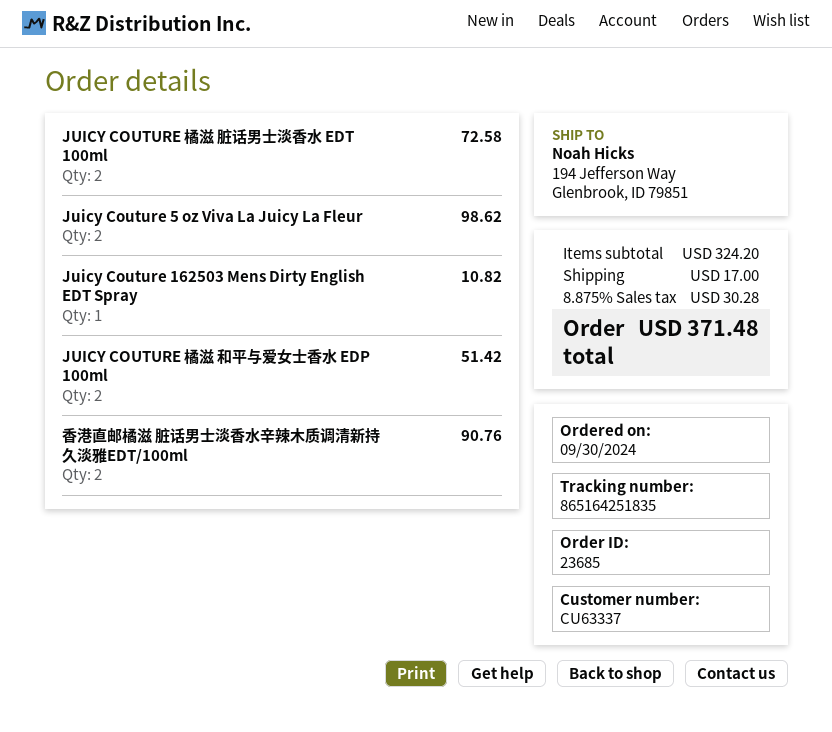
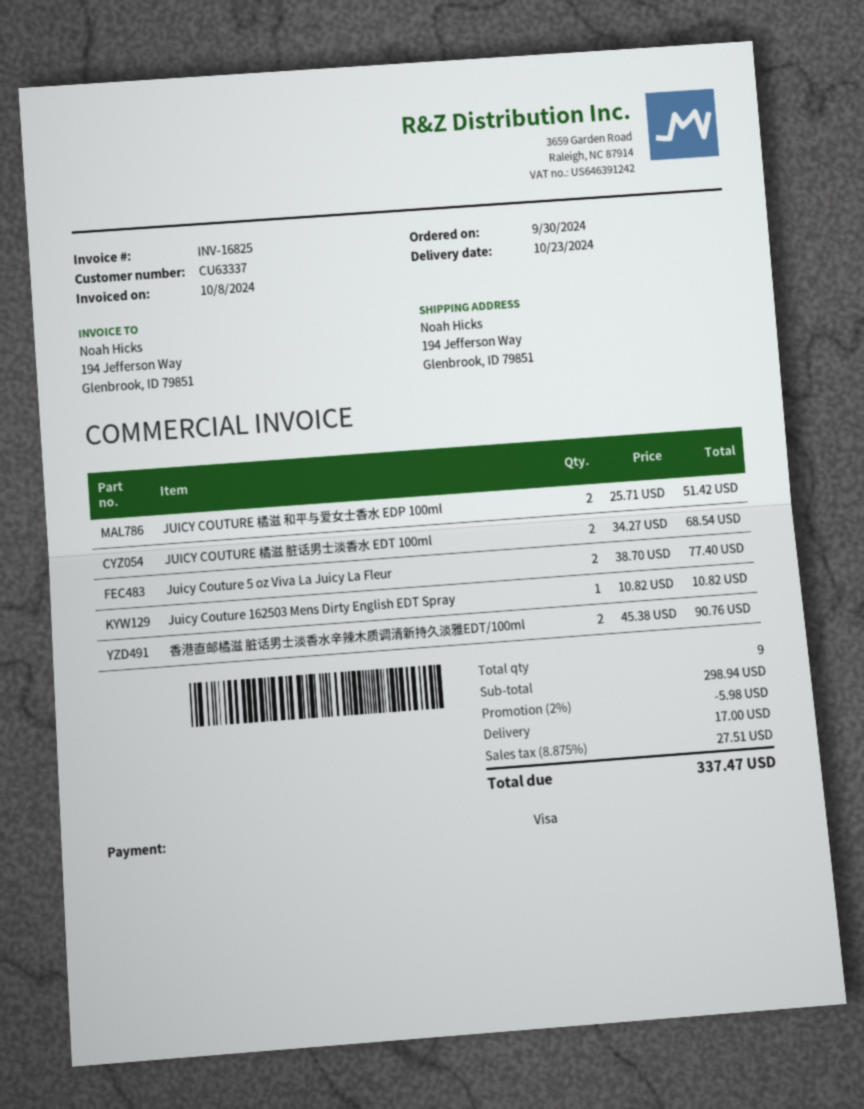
JUICY COUTURE 橘滋 脏话男士淡香水 EDT 100ml: 2 for 72.58 -> 2 for 68.54
Juicy Couture 5 oz Viva La Juicy La Fleur: 2 for 98.62 -> 2 for 77.40
subtotal: 324.20 -> 298.94
discount: none -> 2% = 5.98
tax: 8.875% = 30.28 -> 8.875% = 27.51
total: 371.48 -> 337.47

